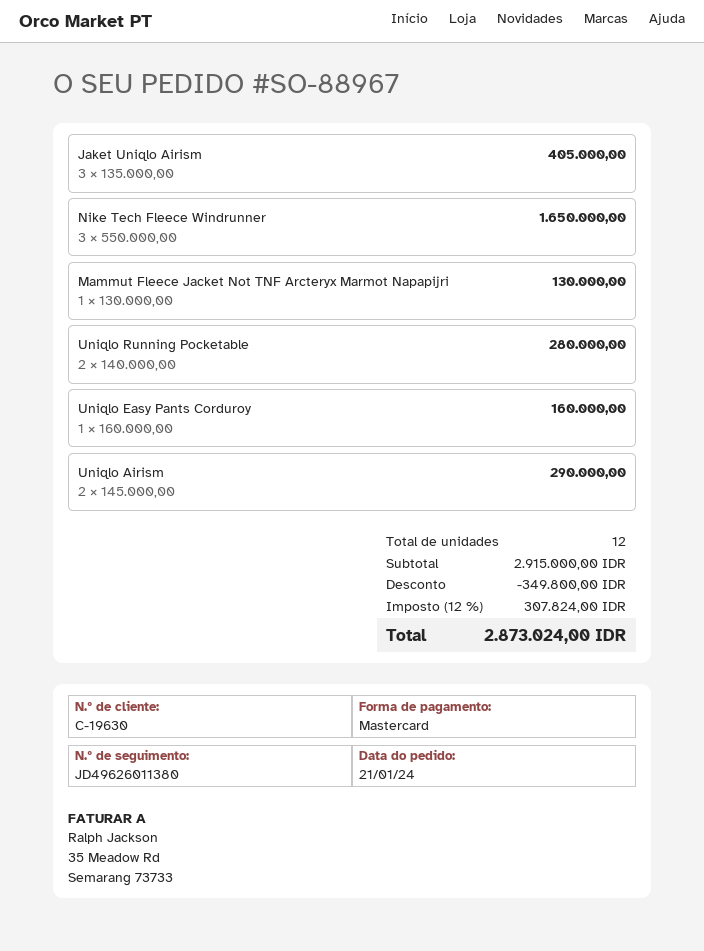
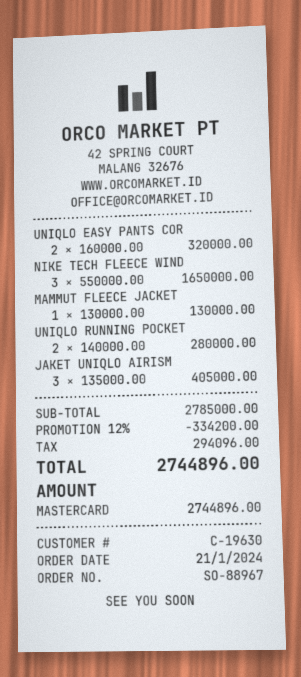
Uniqlo Easy Pants Corduroy: 1 x 160000.00 = 160000.00 -> 2 x 160000.00 = 320000.00
Uniqlo Airism: 2 x 145000.00 = 290000.00 -> none
subtotal: 2915000.00 -> 2785000.00
discount: 349800.00 -> 334200.00
tax: 307824.00 -> 294096.00
total: 2873024.00 -> 2744896.00

